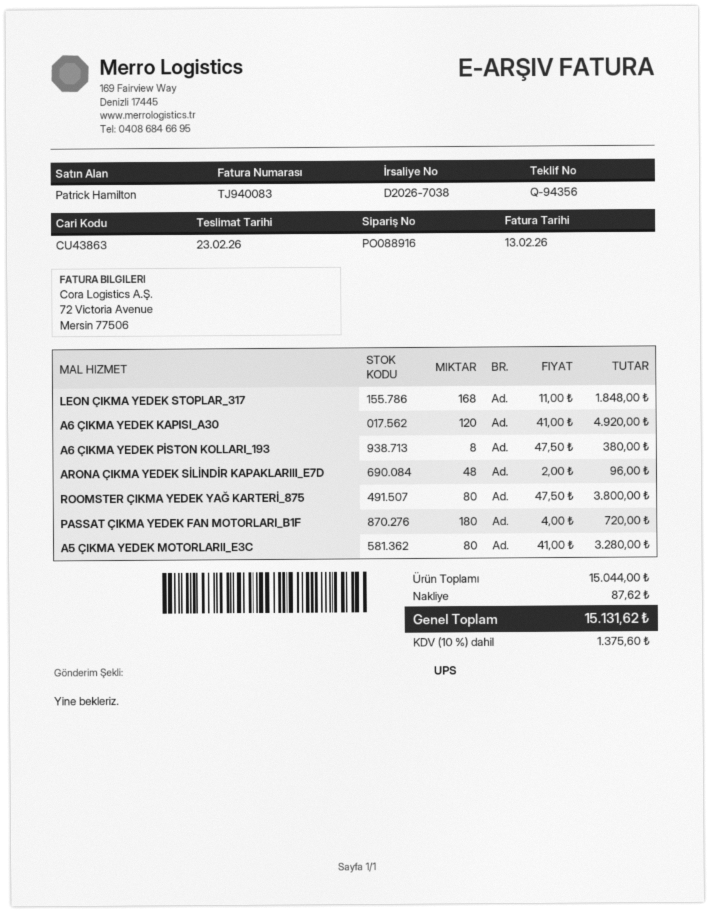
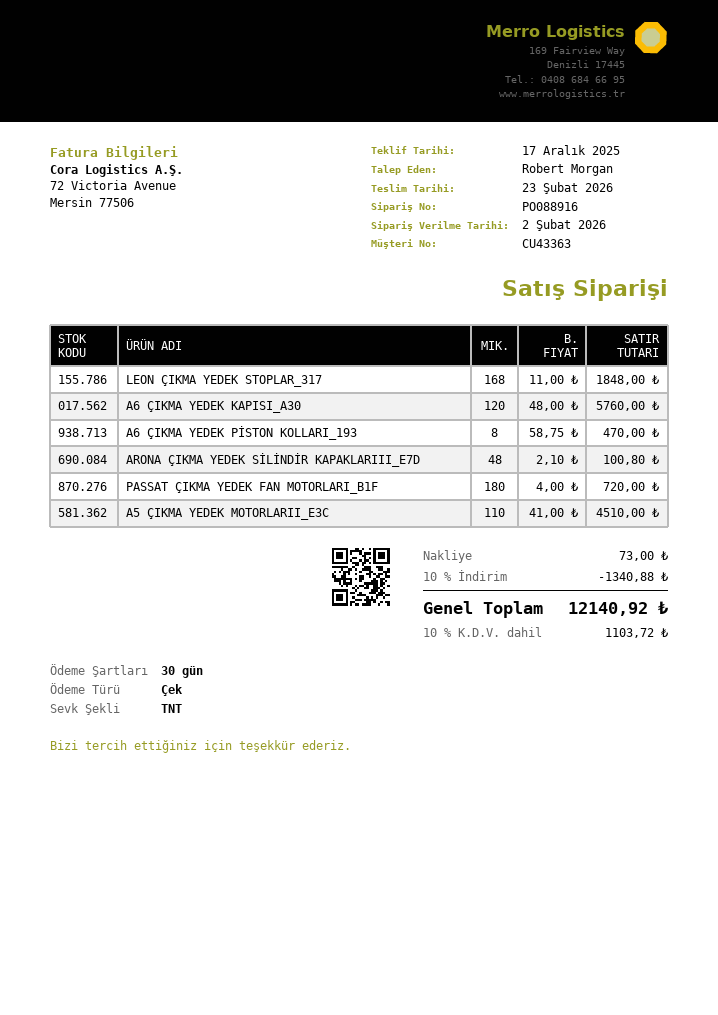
customer number: CU43863 -> CU43363
ordered by: Patrick Hamilton -> Robert Morgan
shipping method: UPS -> TNT
A6 ÇIKMA YEDEK KAPISI_A30: 120 x 41.00 = 4920.00 -> 120 x 48.00 = 5760.00
A6 ÇIKMA YEDEK PİSTON KOLLARI_193: 8 x 47.50 = 380.00 -> 8 x 58.75 = 470.00
ARONA ÇIKMA YEDEK SİLİNDİR KAPAKLARIII_E7D: 48 x 2.00 = 96.00 -> 48 x 2.10 = 100.80
ROOMSTER ÇIKMA YEDEK YAĞ KARTERİ_875: 80 x 47.50 = 3800.00 -> none
A5 ÇIKMA YEDEK MOTORLARII_E3C: 80 x 41.00 = 3280.00 -> 110 x 41.00 = 4510.00
discount: none -> 10% = 1340.88
shipping: 87.62 -> 73.00
tax: 10% = 1375.60 -> 10% = 1103.72
total: 15131.62 -> 12140.92

